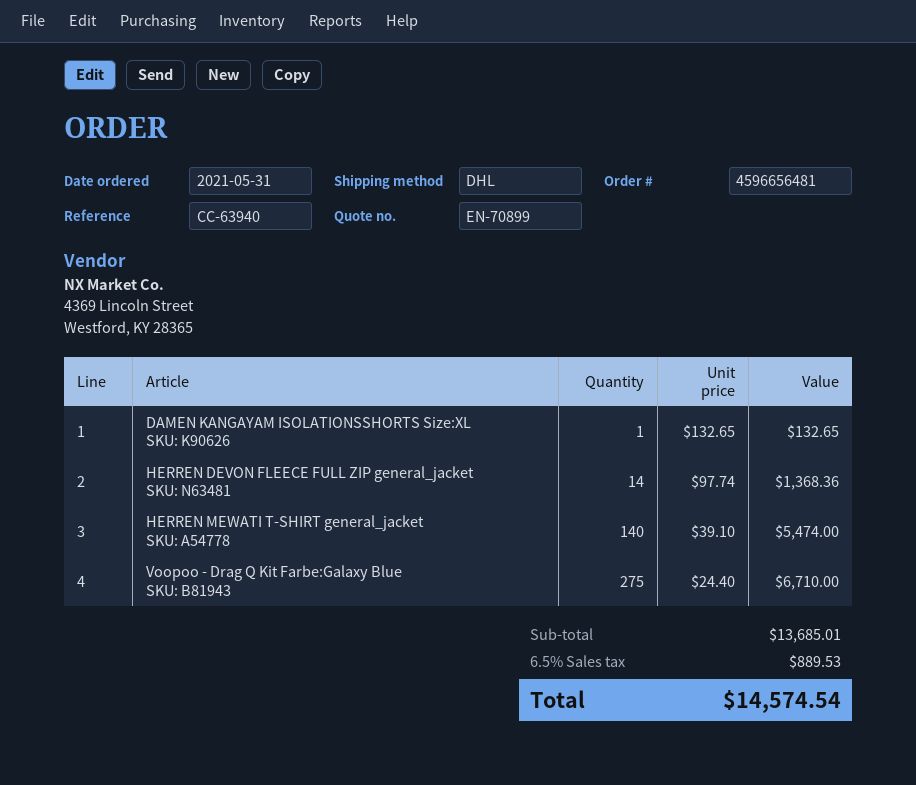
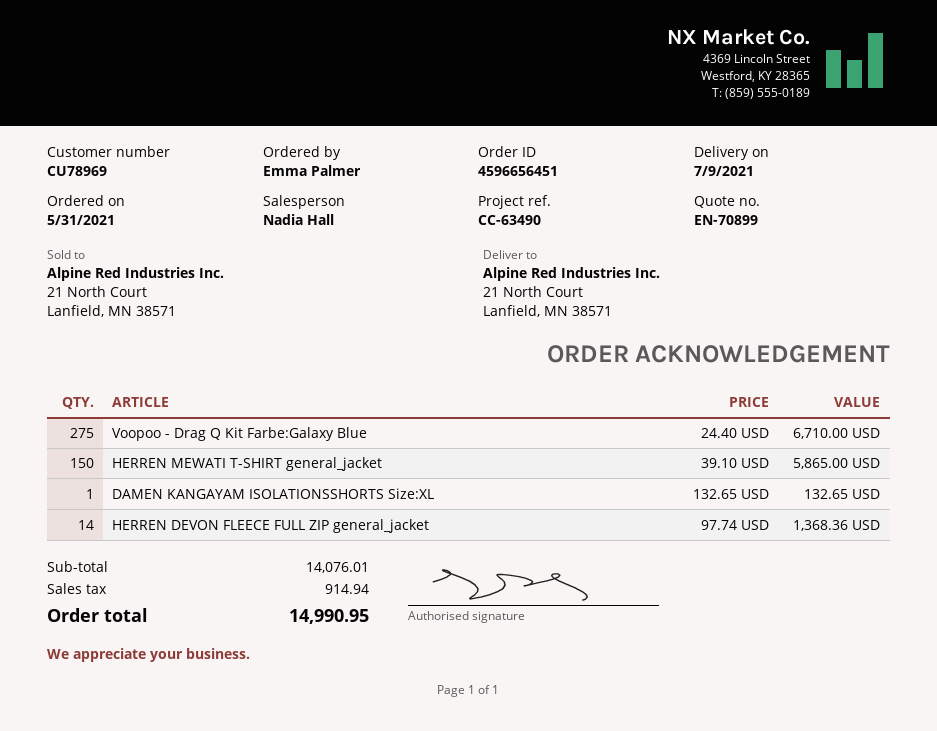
order number: 4596656481 -> 4596656451
reference: CC-63940 -> CC-63490
HERREN MEWATI T-SHIRT general_jacket: 140 x 39.10 = 5474.00 -> 150 x 39.10 = 5865.00
subtotal: 13685.01 -> 14076.01
tax: 889.53 -> 914.94
total: 14574.54 -> 14990.95

